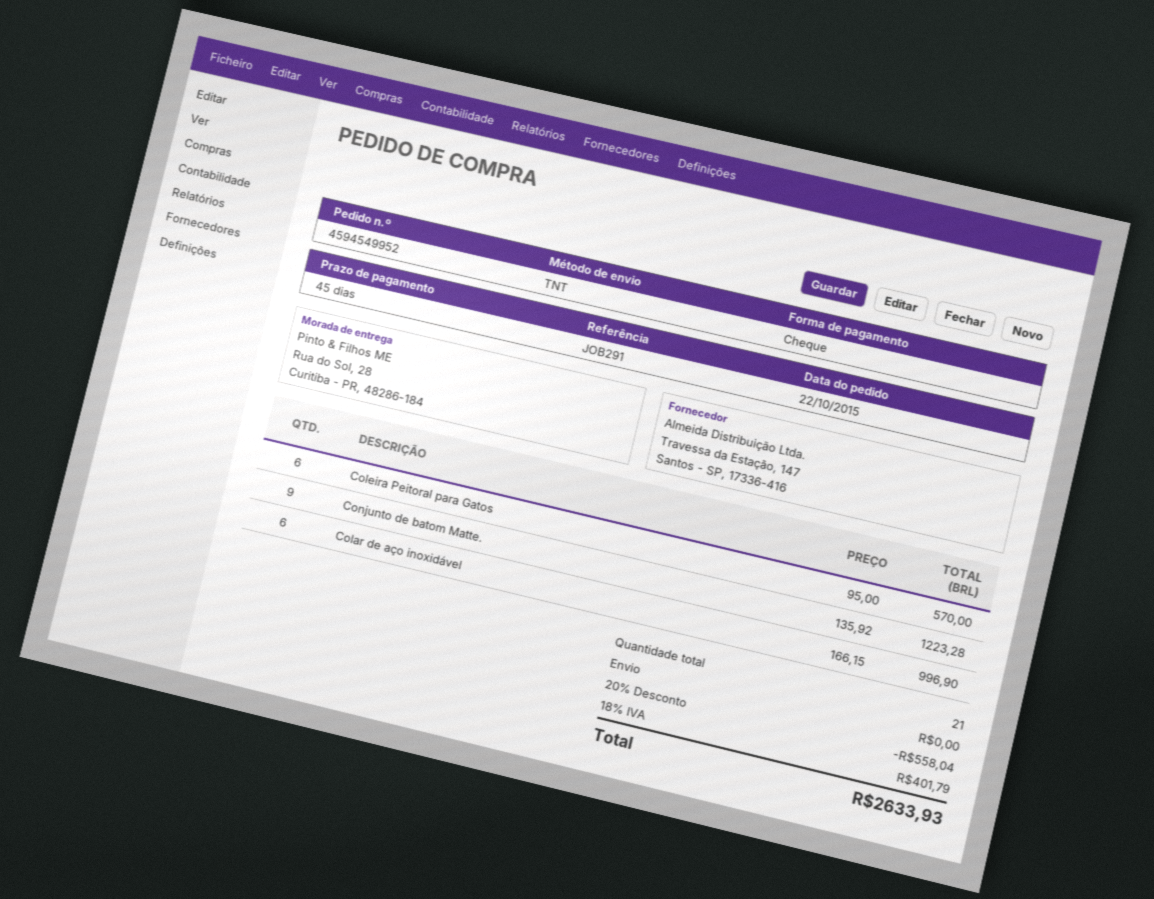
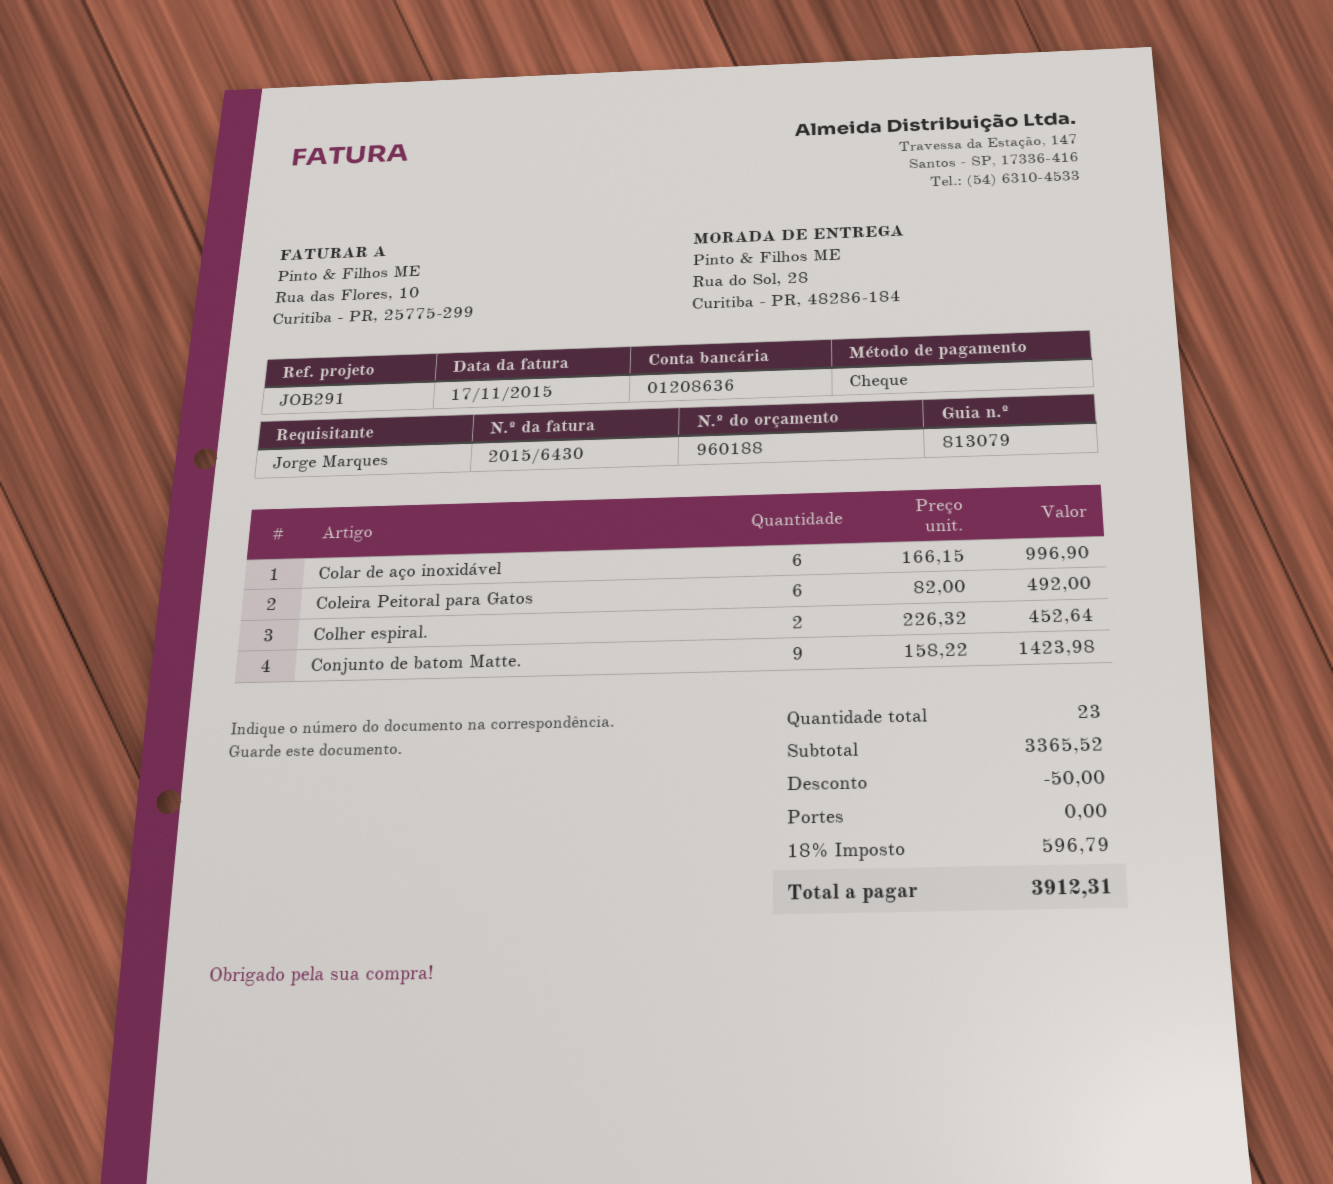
Coleira Peitoral para Gatos: 6 x 95.00 = 570.00 -> 6 x 82.00 = 492.00
Conjunto de batom Matte.: 9 x 135.92 = 1223.28 -> 9 x 158.22 = 1423.98
Colher espiral.: none -> 2 x 226.32 = 452.64
total quantity: 21 -> 23
discount: 558.04 -> 50.00
tax: 18% = 401.79 -> 18% = 596.79
total: 2633.93 -> 3912.31

